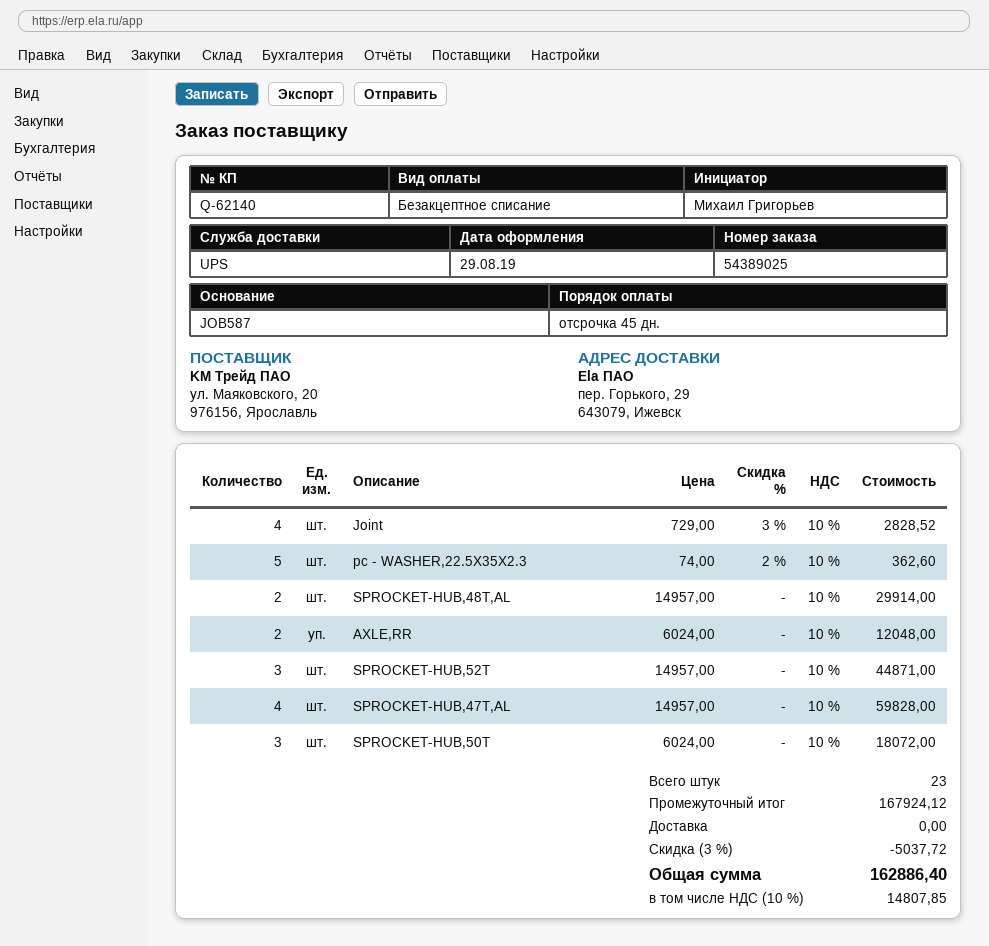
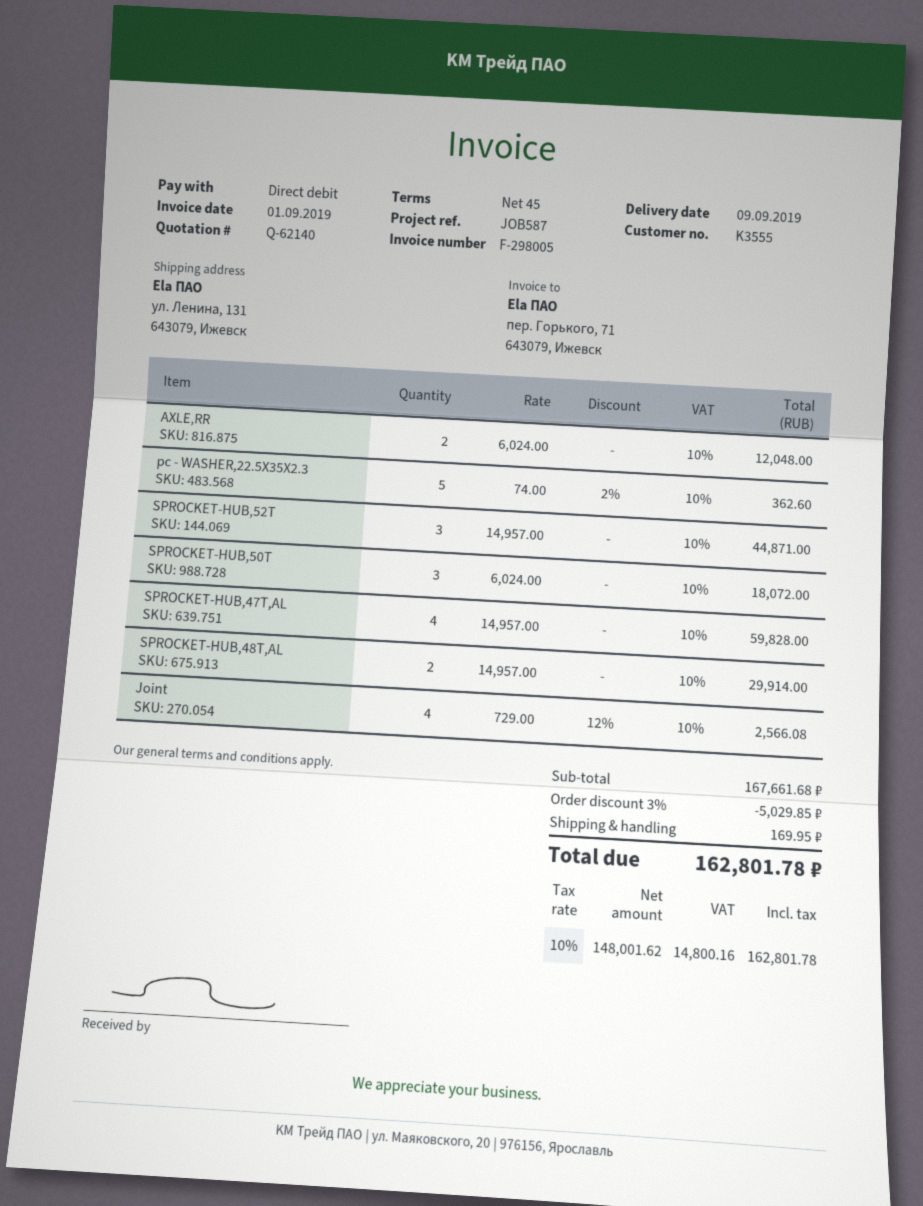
ship to: пер. Горького, 29, 643079, Ижевск -> ул. Ленина, 131, 643079, Ижевск
Joint: 4 x 729.00 - 3% = 2828.52 -> 4 x 729.00 - 12% = 2566.08
subtotal: 167924.12 -> 167661.68
discount: 3% = 5037.72 -> 3% = 5029.85
shipping: 0.00 -> 169.95
tax: 10% = 14807.85 -> 10% = 14800.16
total: 162886.40 -> 162801.78

